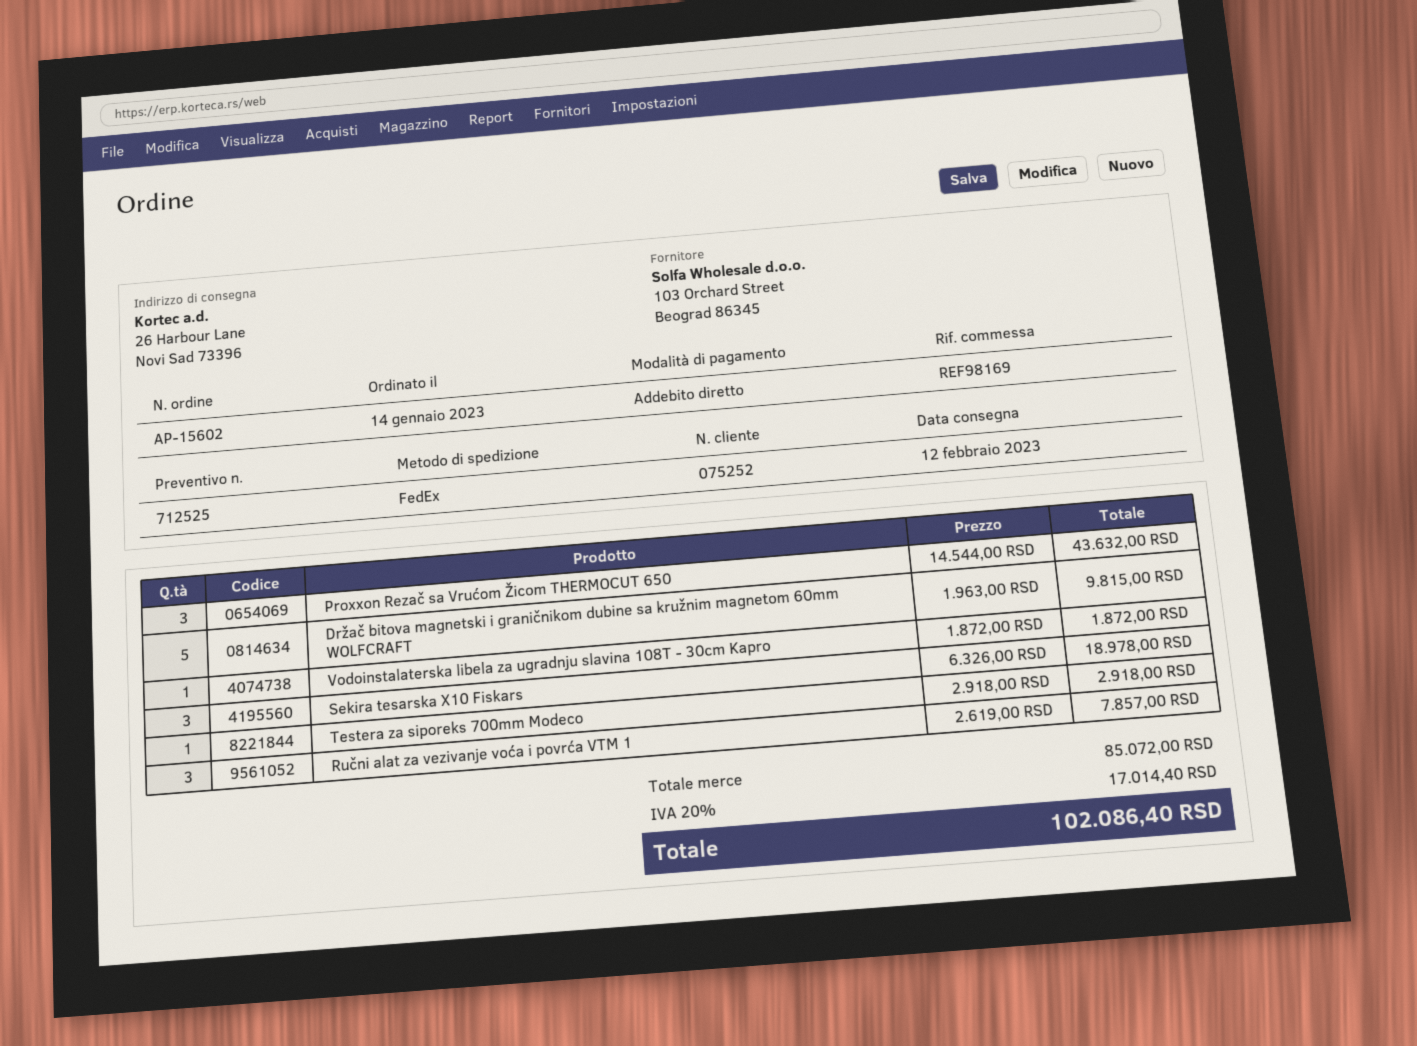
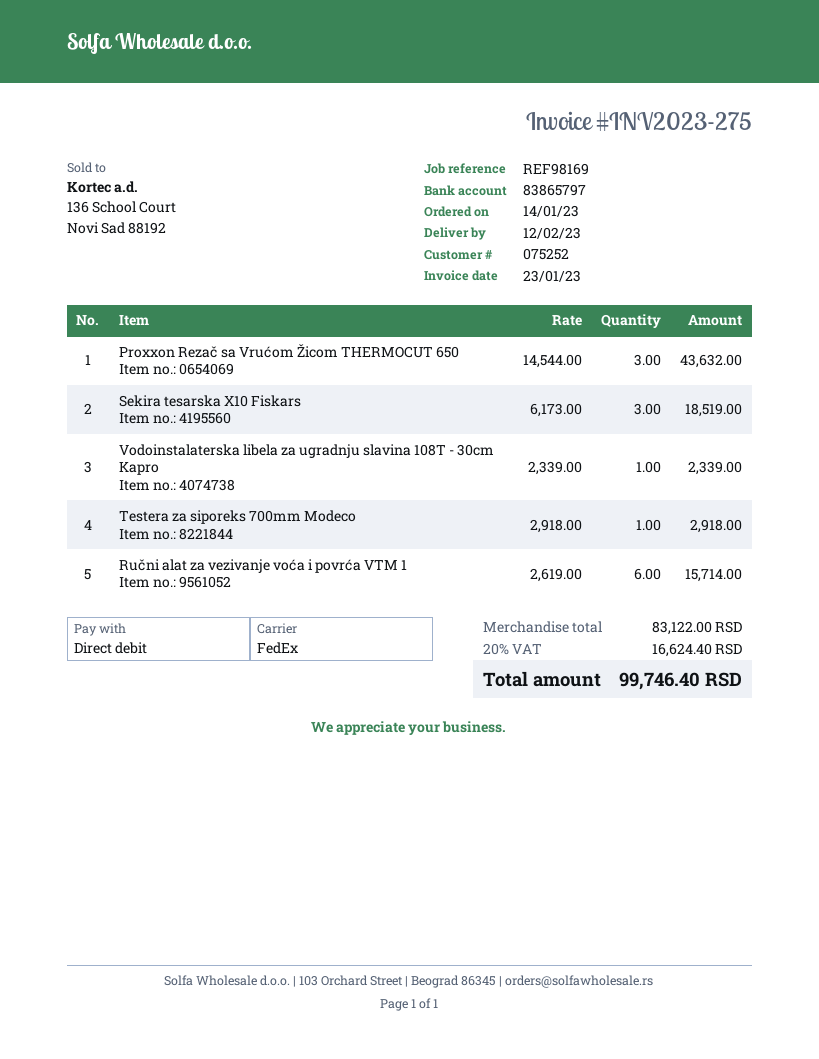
Držač bitova magnetski i graničnikom dubine sa kružnim magnetom 60mm WOLFCRAFT: 5 x 1963.00 = 9815.00 -> none
Vodoinstalaterska libela za ugradnju slavina 108T - 30cm Kapro: 1 x 1872.00 = 1872.00 -> 1 x 2339.00 = 2339.00
Sekira tesarska X10 Fiskars: 3 x 6326.00 = 18978.00 -> 3 x 6173.00 = 18519.00
Ručni alat za vezivanje voća i povrća VTM 1: 3 x 2619.00 = 7857.00 -> 6 x 2619.00 = 15714.00
subtotal: 85072.00 -> 83122.00
tax: 20% = 17014.40 -> 20% = 16624.40
total: 102086.40 -> 99746.40

